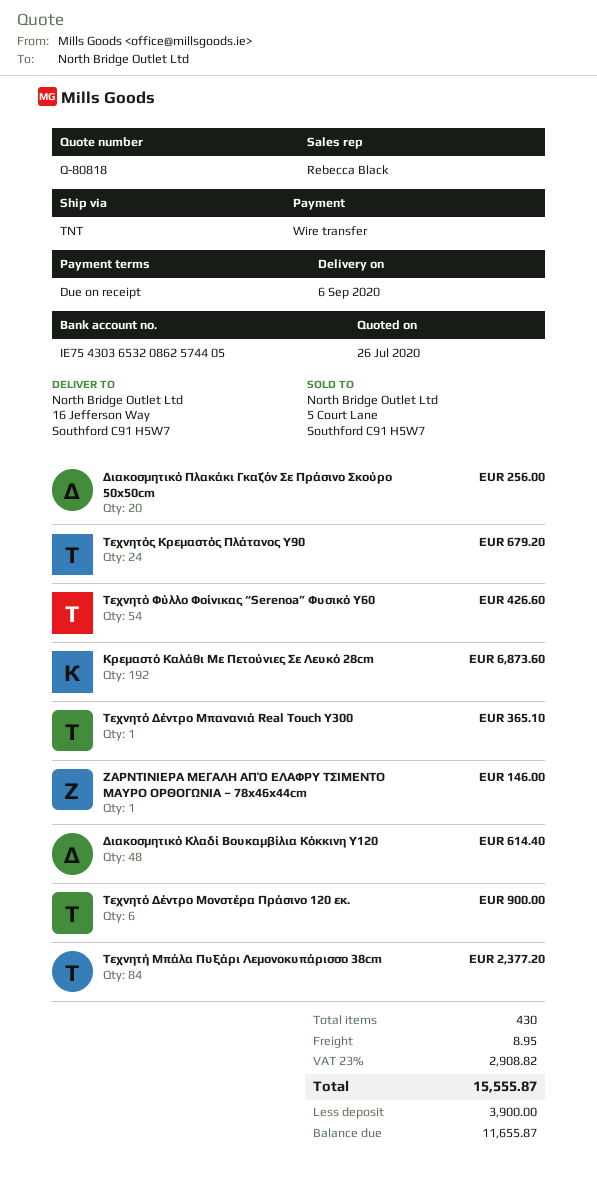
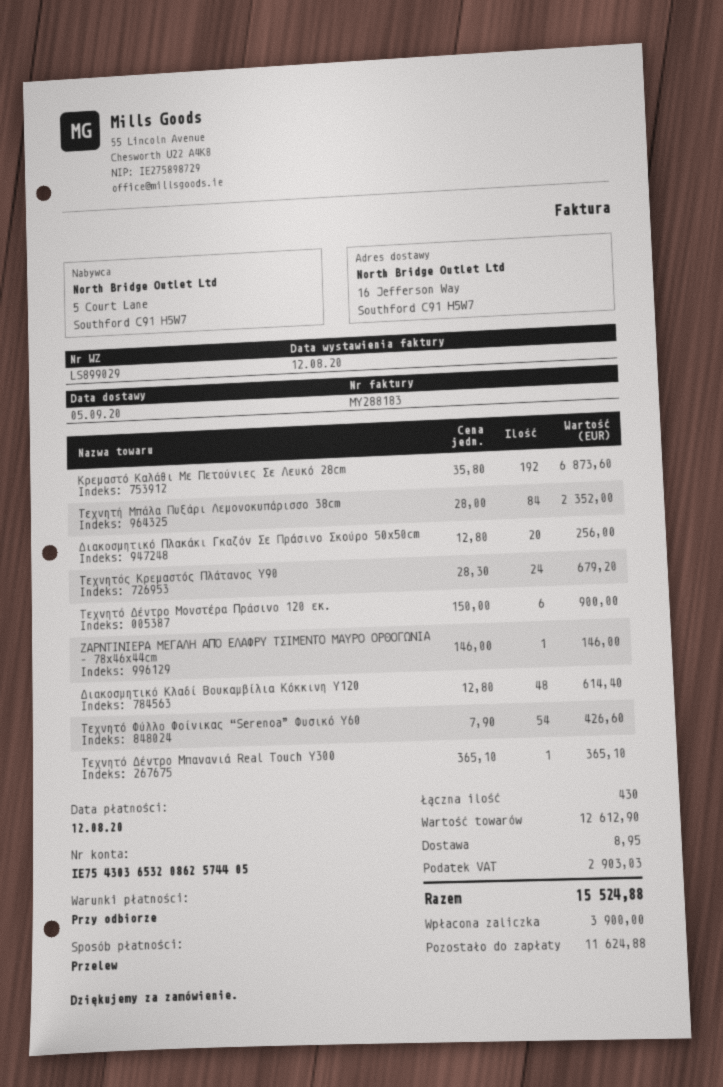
delivery date: 2020-09-06 -> 2020-09-05
Τεχνητή Μπάλα Πυξάρι Λεμονοκυπάρισσο 38cm: 84 for 2377.20 -> 84 for 2352.00
tax: 2908.82 -> 2903.03
total: 15555.87 -> 15524.88
balance: 11655.87 -> 11624.88

